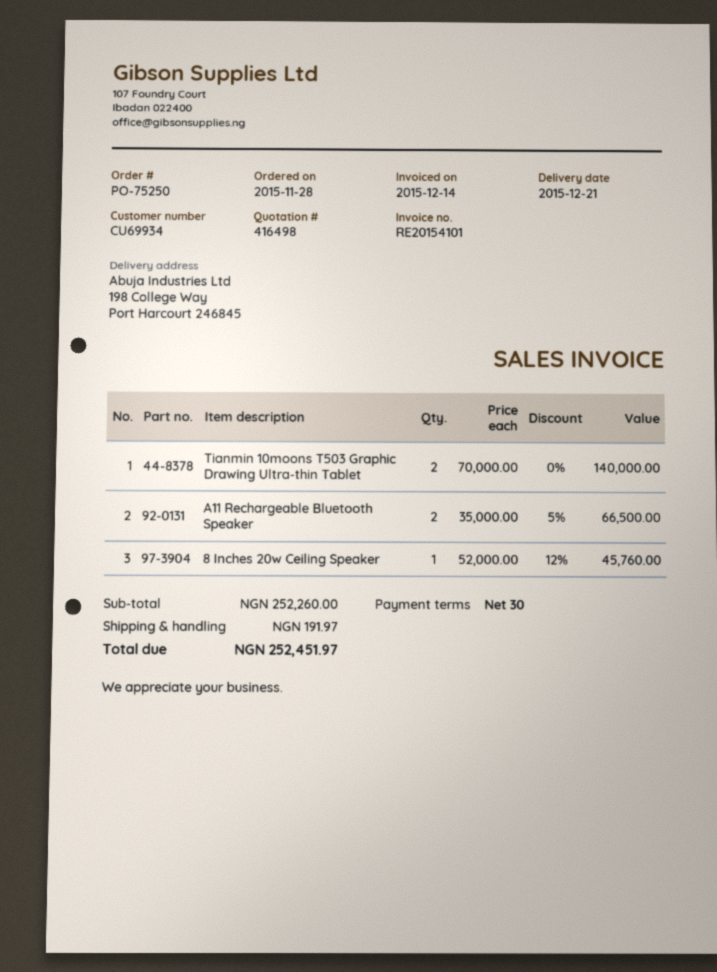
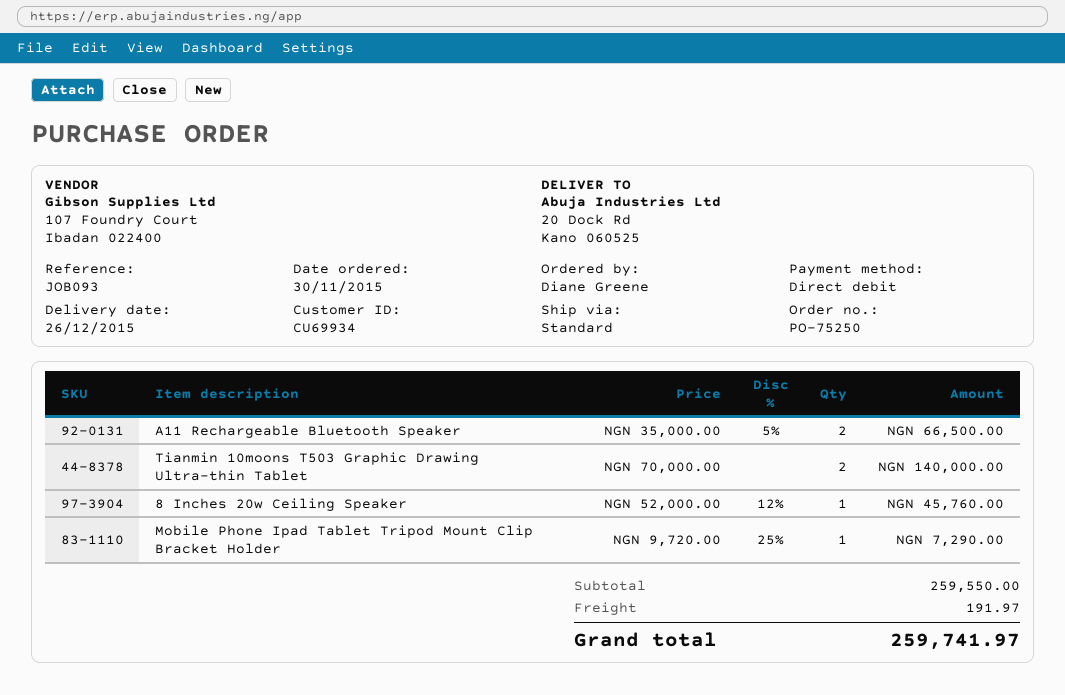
order date: 2015-11-28 -> 2015-11-30
delivery date: 2015-12-21 -> 2015-12-26
ship to: 198 College Way, Port Harcourt 246845 -> 20 Dock Rd, Kano 060525
Mobile Phone Ipad Tablet Tripod Mount Clip Bracket Holder: none -> 1 x 9720.00 - 25% = 7290.00
subtotal: 252260.00 -> 259550.00
total: 252451.97 -> 259741.97

